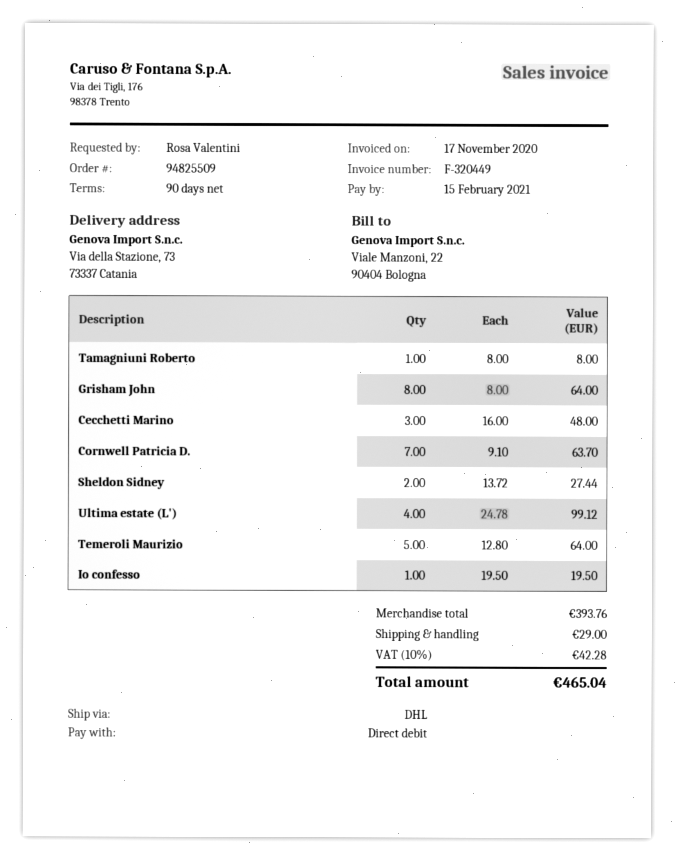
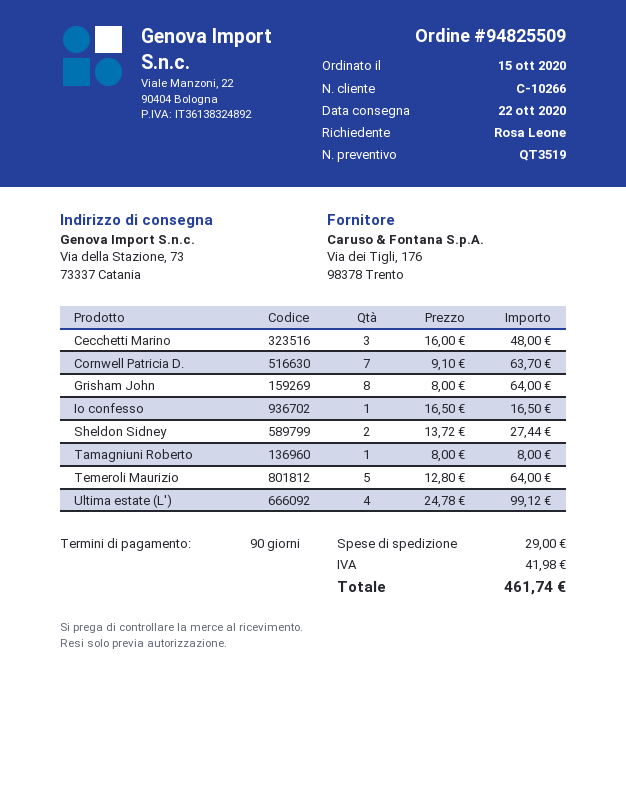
ordered by: Rosa Valentini -> Rosa Leone
Io confesso: 1 x 19.50 = 19.50 -> 1 x 16.50 = 16.50
tax: 42.28 -> 41.98
total: 465.04 -> 461.74

